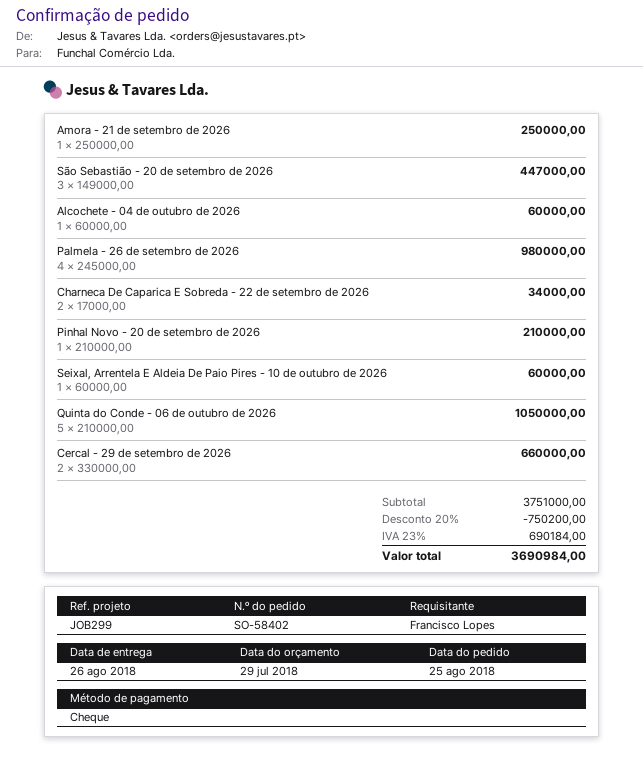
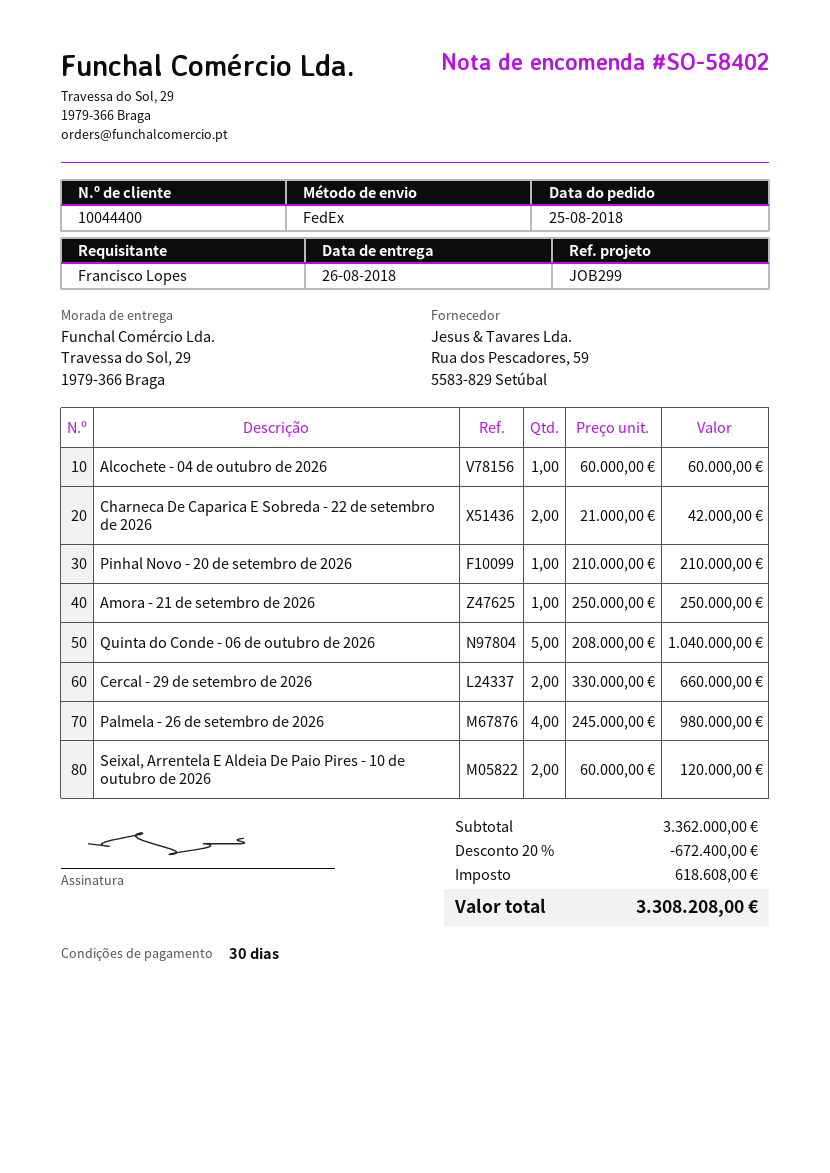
São Sebastião - 20 de setembro de 2026: 3 x 149000.00 = 447000.00 -> none
Charneca De Caparica E Sobreda - 22 de setembro de 2026: 2 x 17000.00 = 34000.00 -> 2 x 21000.00 = 42000.00
Seixal, Arrentela E Aldeia De Paio Pires - 10 de outubro de 2026: 1 x 60000.00 = 60000.00 -> 2 x 60000.00 = 120000.00
Quinta do Conde - 06 de outubro de 2026: 5 x 210000.00 = 1050000.00 -> 5 x 208000.00 = 1040000.00
subtotal: 3751000.00 -> 3362000.00
discount: 20% = 750200.00 -> 20% = 672400.00
tax: 690184.00 -> 618608.00
total: 3690984.00 -> 3308208.00

